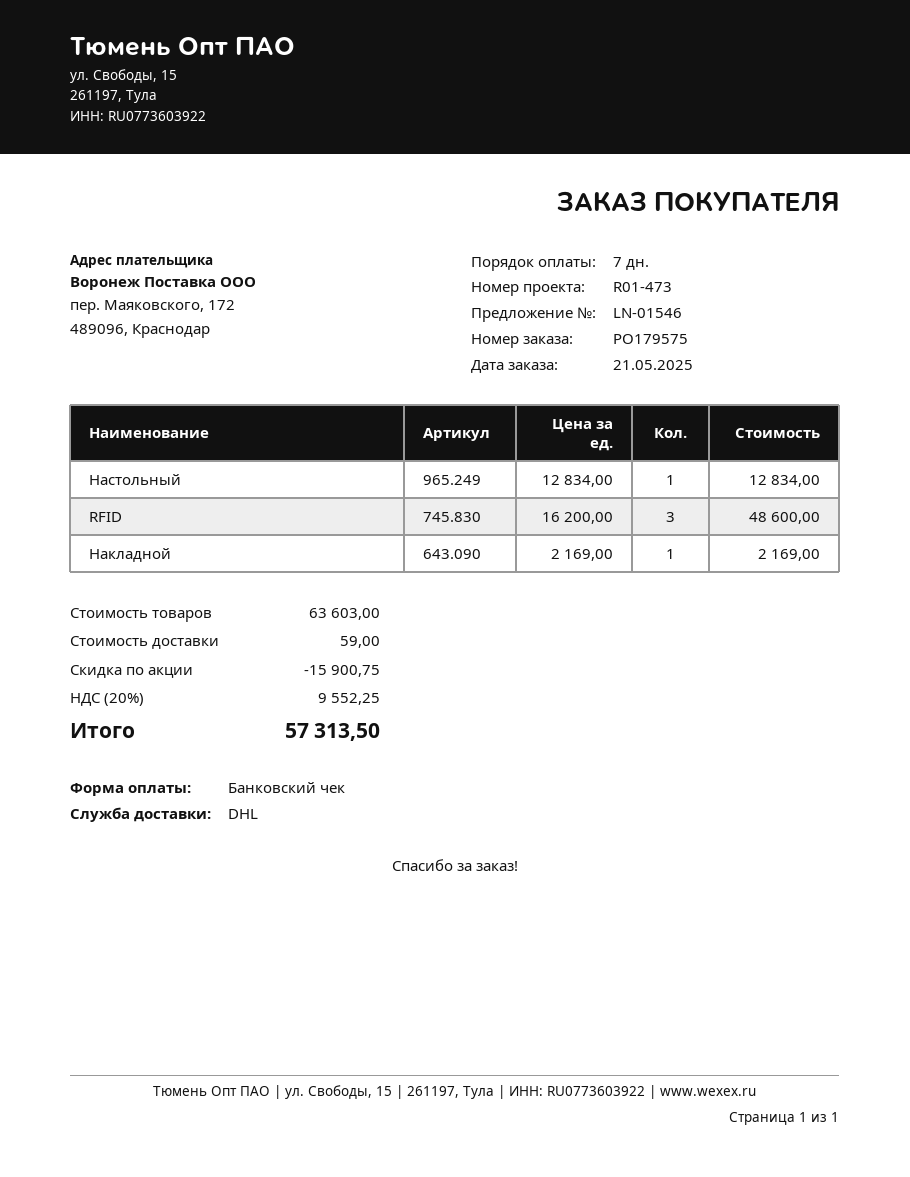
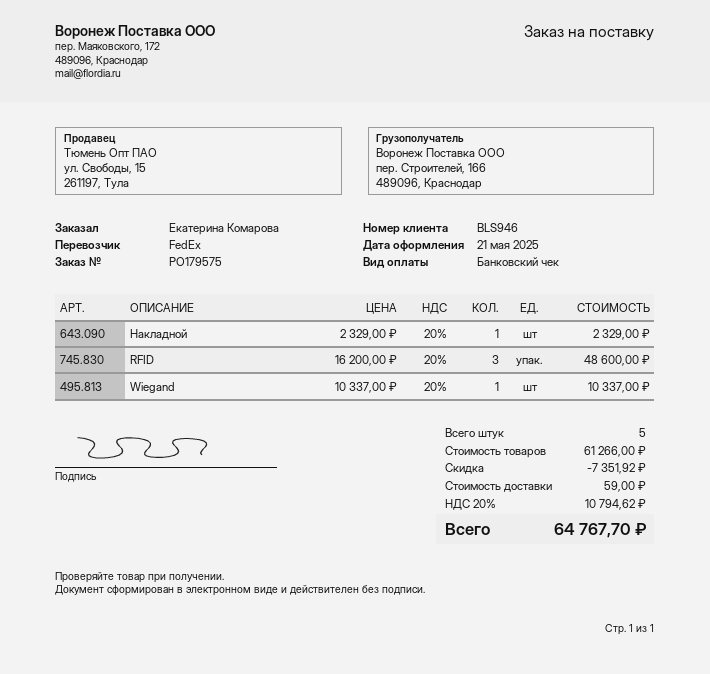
shipping method: DHL -> FedEx
Настольный: 1 x 12834.00 = 12834.00 -> none
Накладной: 1 x 2169.00 = 2169.00 -> 1 x 2329.00 = 2329.00
Wiegand: none -> 1 x 10337.00 = 10337.00
subtotal: 63603.00 -> 61266.00
discount: 15900.75 -> 7351.92
tax: 20% = 9552.25 -> 20% = 10794.62
total: 57313.50 -> 64767.70

